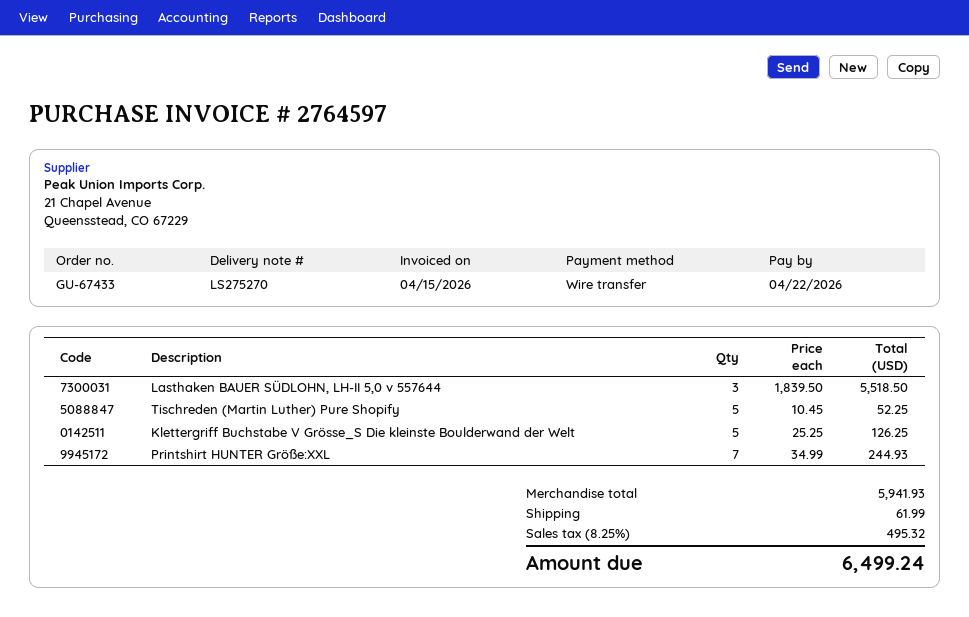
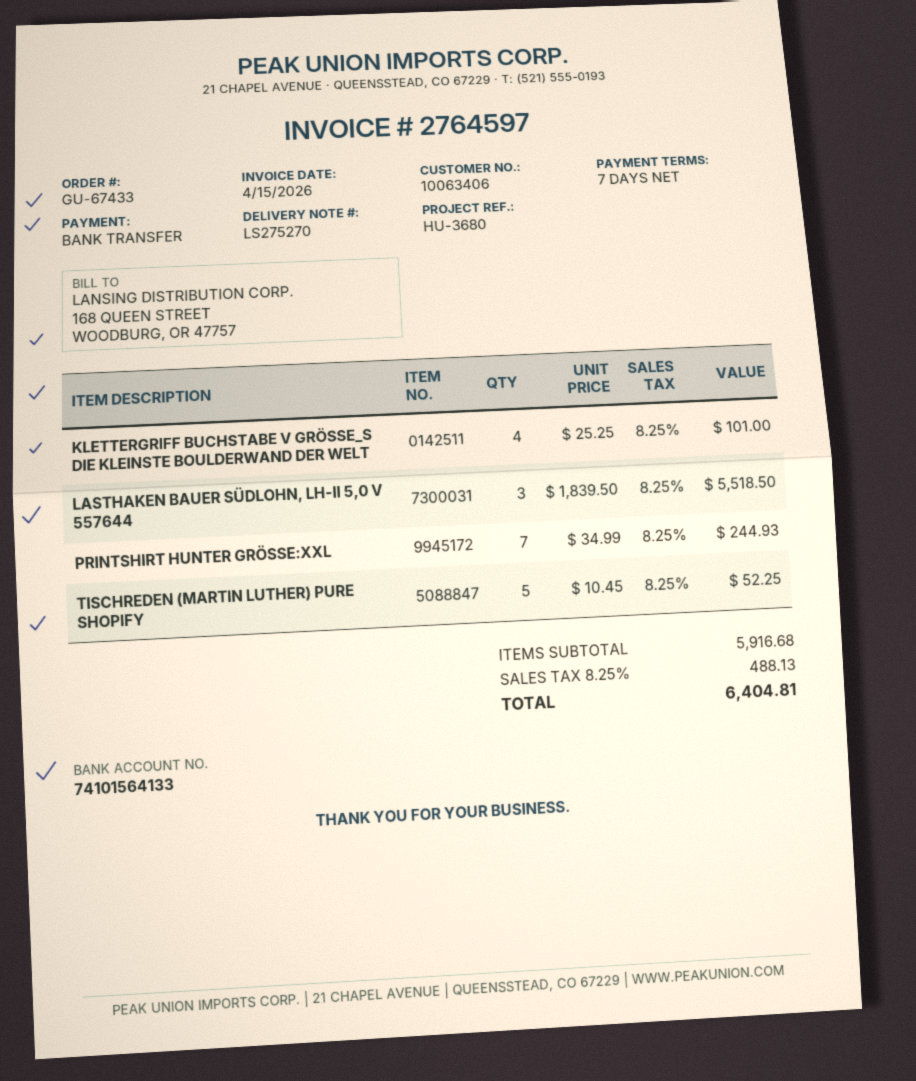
Klettergriff Buchstabe V Grösse_S Die kleinste Boulderwand der Welt: 5 x 25.25 = 126.25 -> 4 x 25.25 = 101.00
subtotal: 5941.93 -> 5916.68
shipping: 61.99 -> none
tax: 8.25% = 495.32 -> 8.25% = 488.13
total: 6499.24 -> 6404.81

